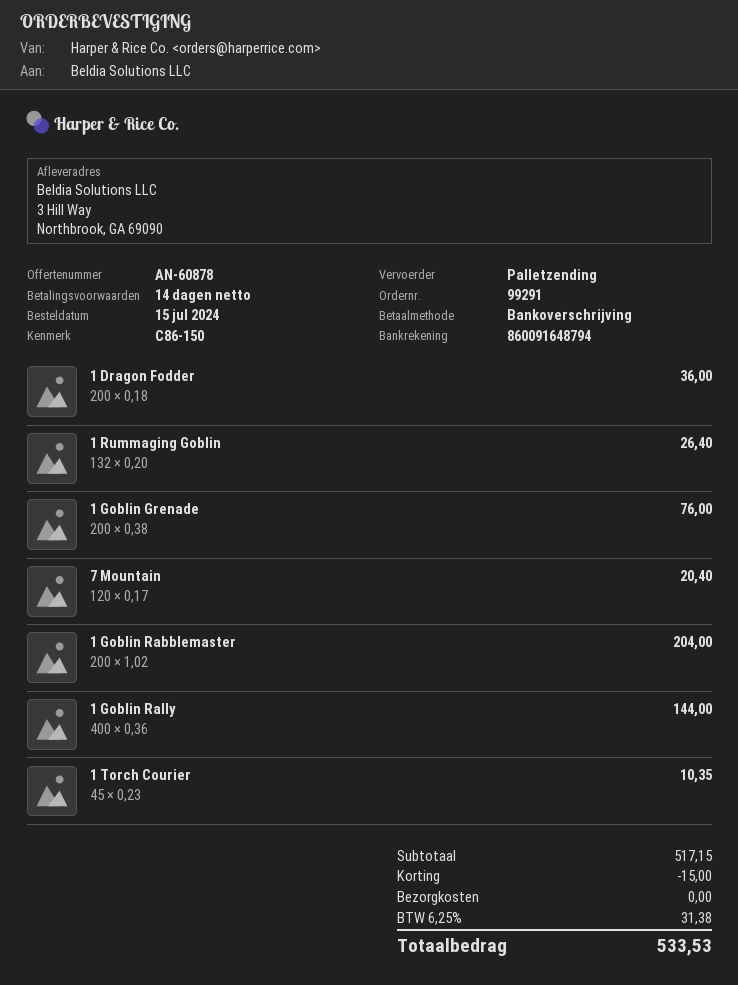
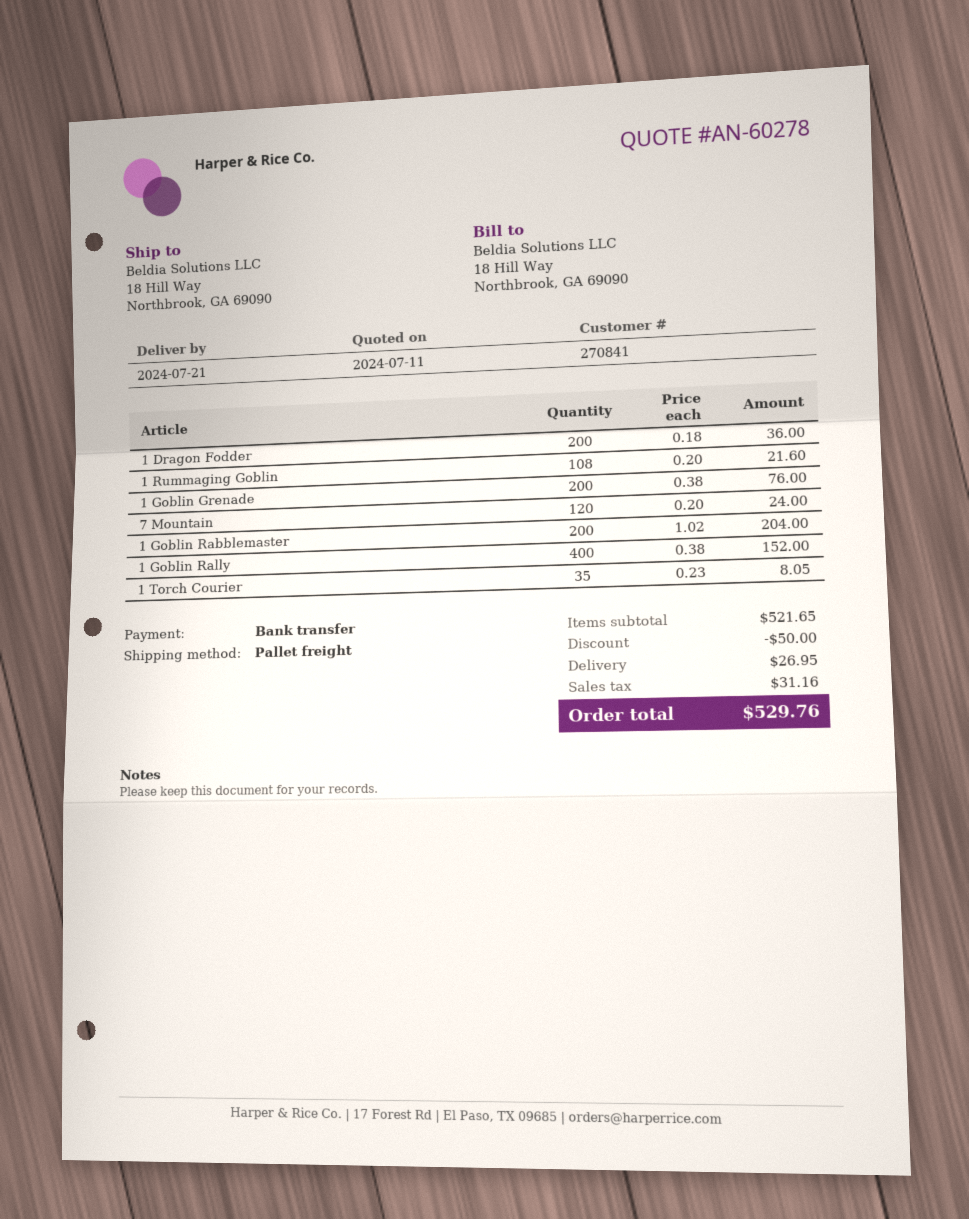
quote number: AN-60878 -> AN-60278
ship to: 3 Hill Way, Northbrook, GA 69090 -> 18 Hill Way, Northbrook, GA 69090
1 Rummaging Goblin: 132 x 0.20 = 26.40 -> 108 x 0.20 = 21.60
7 Mountain: 120 x 0.17 = 20.40 -> 120 x 0.20 = 24.00
1 Goblin Rally: 400 x 0.36 = 144.00 -> 400 x 0.38 = 152.00
1 Torch Courier: 45 x 0.23 = 10.35 -> 35 x 0.23 = 8.05
subtotal: 517.15 -> 521.65
discount: 15.00 -> 50.00
shipping: 0.00 -> 26.95
tax: 31.38 -> 31.16
total: 533.53 -> 529.76

